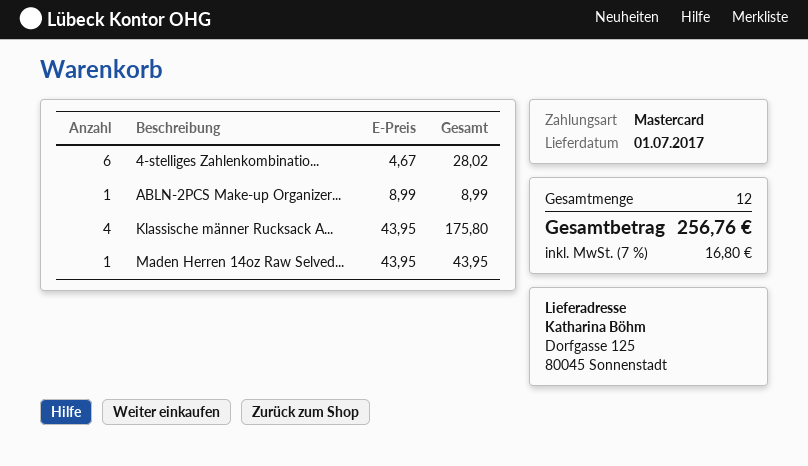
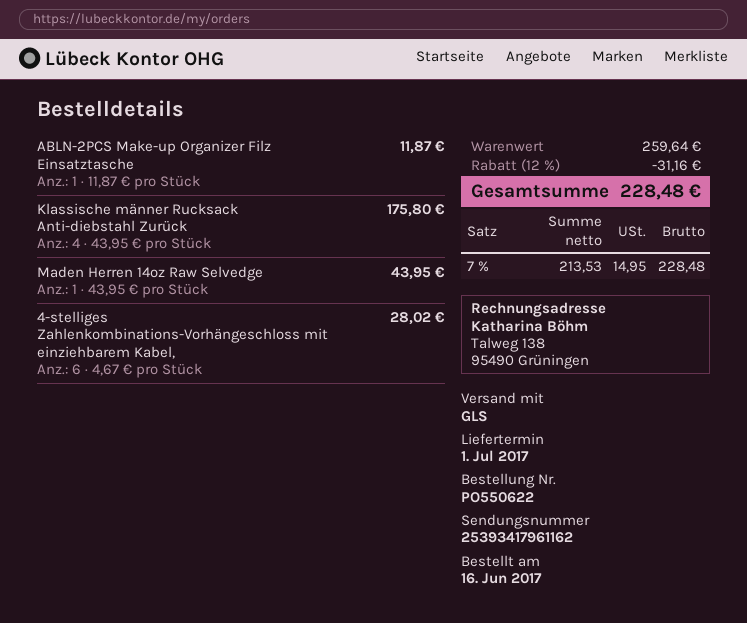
ABLN-2PCS Make-up Organizer...: 1 x 8.99 = 8.99 -> 1 x 11.87 = 11.87
discount: none -> 12% = 31.16
tax: 7% = 16.80 -> 7% = 14.95
total: 256.76 -> 228.48

